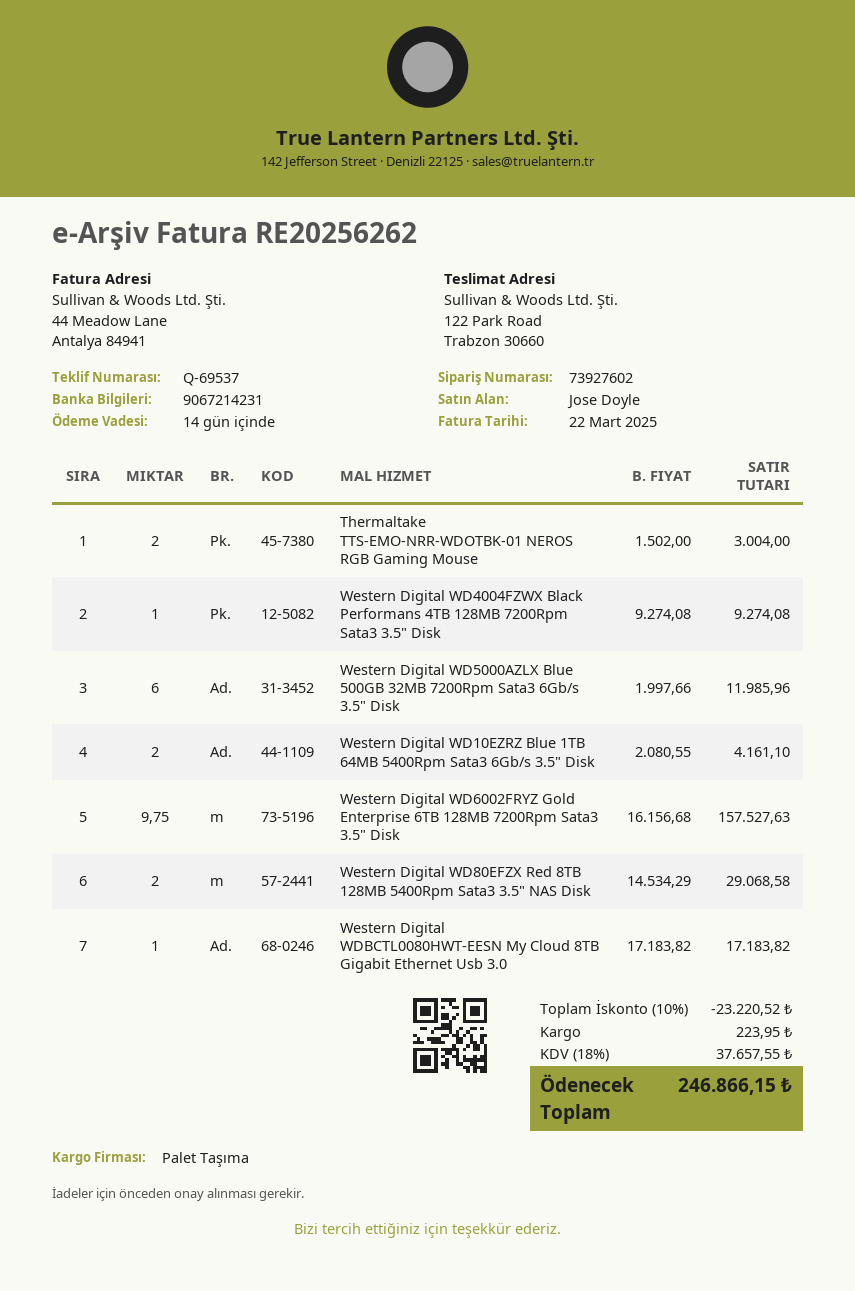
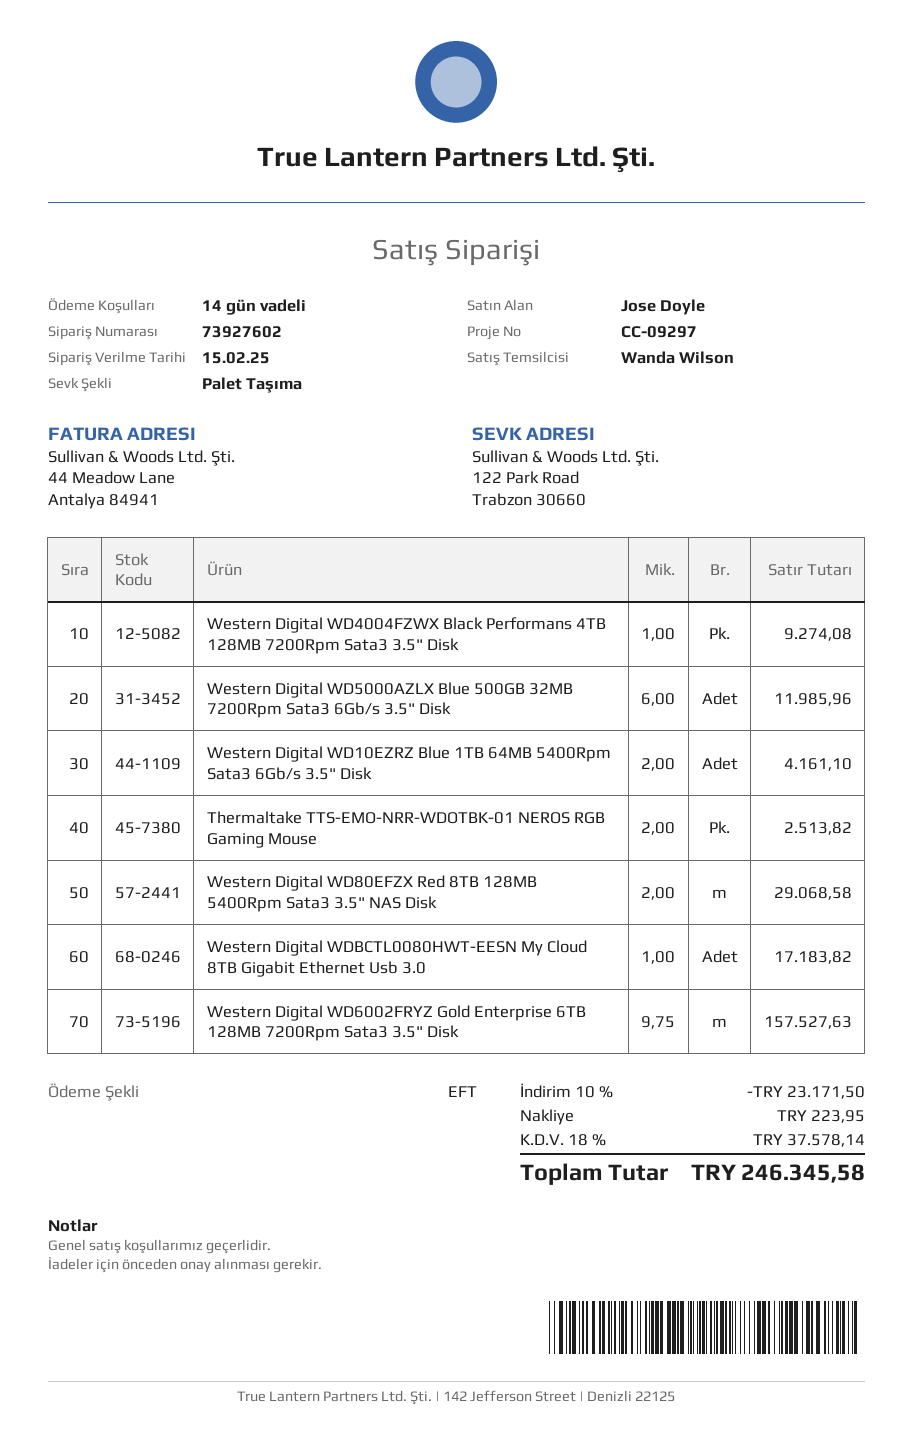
Thermaltake TTS-EMO-NRR-WDOTBK-01 NEROS RGB Gaming Mouse: 2 for 3004.00 -> 2 for 2513.82
discount: 10% = 23220.52 -> 10% = 23171.50
tax: 18% = 37657.55 -> 18% = 37578.14
total: 246866.15 -> 246345.58

